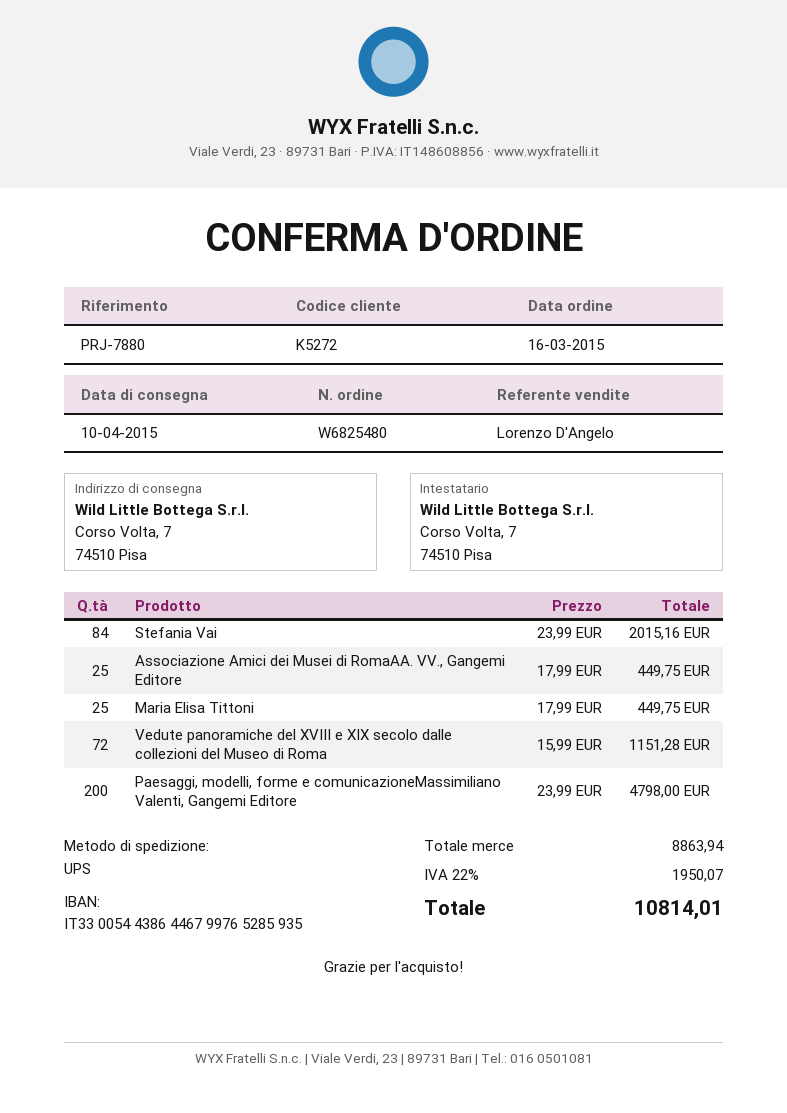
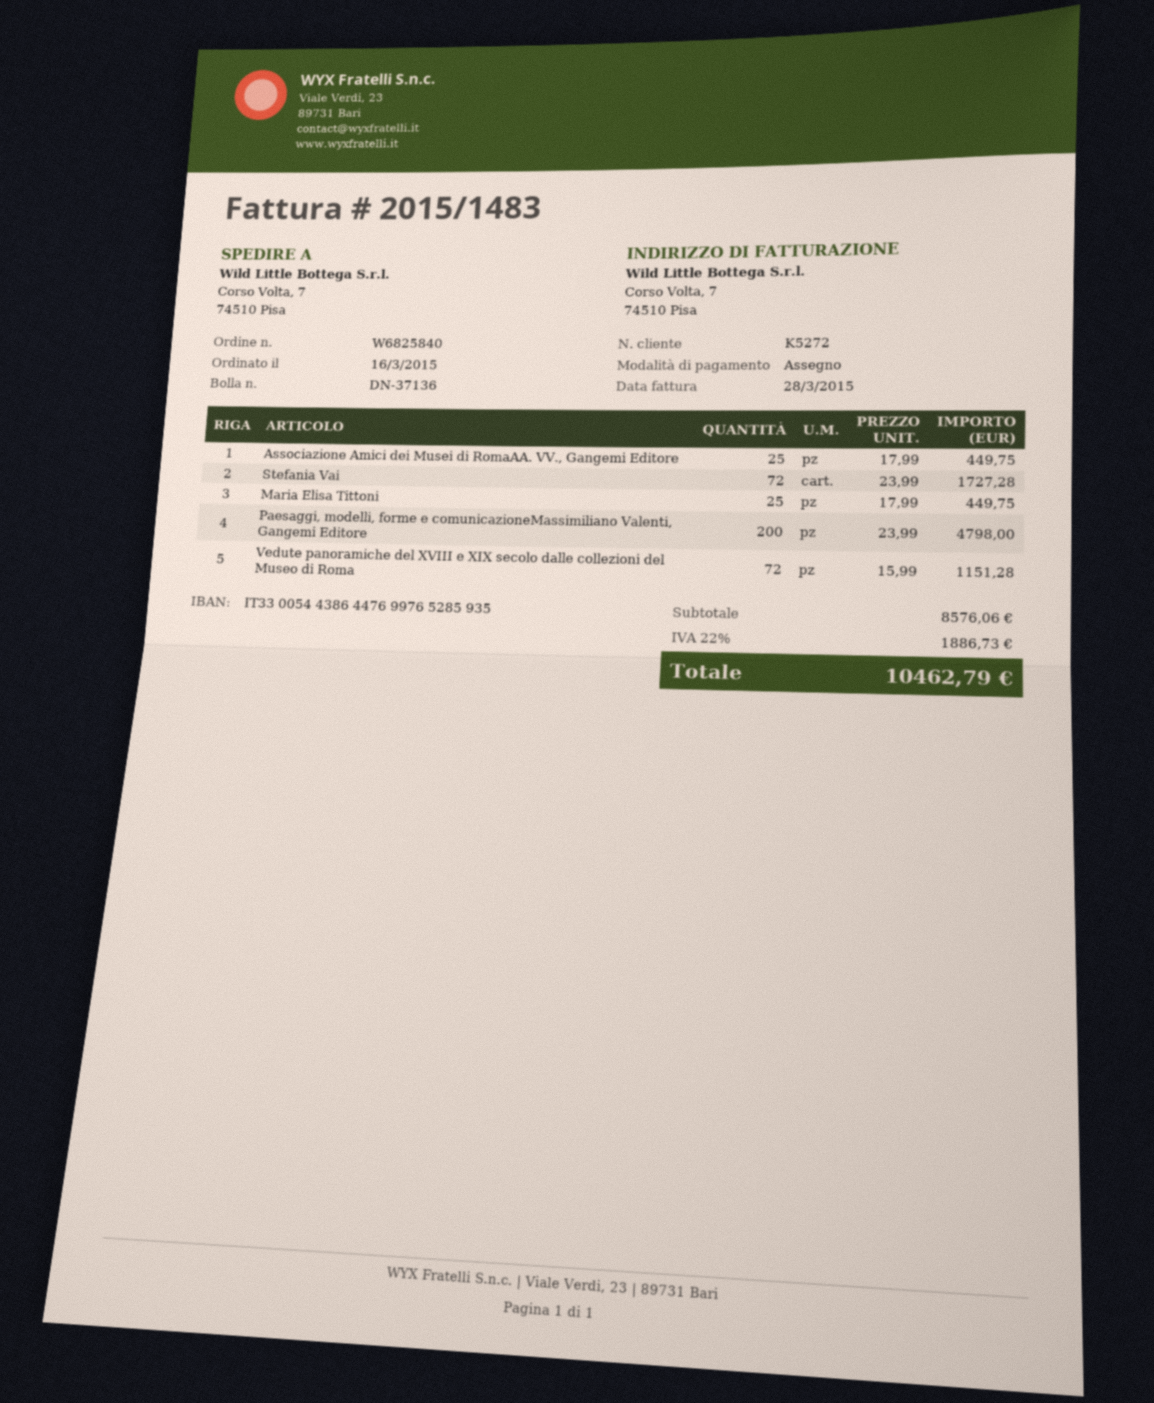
order number: W6825480 -> W6825840
bank account: IT3300544386446799765285935 -> IT3300544386447699765285935
Stefania Vai: 84 x 23.99 = 2015.16 -> 72 x 23.99 = 1727.28
subtotal: 8863.94 -> 8576.06
tax: 22% = 1950.07 -> 22% = 1886.73
total: 10814.01 -> 10462.79

